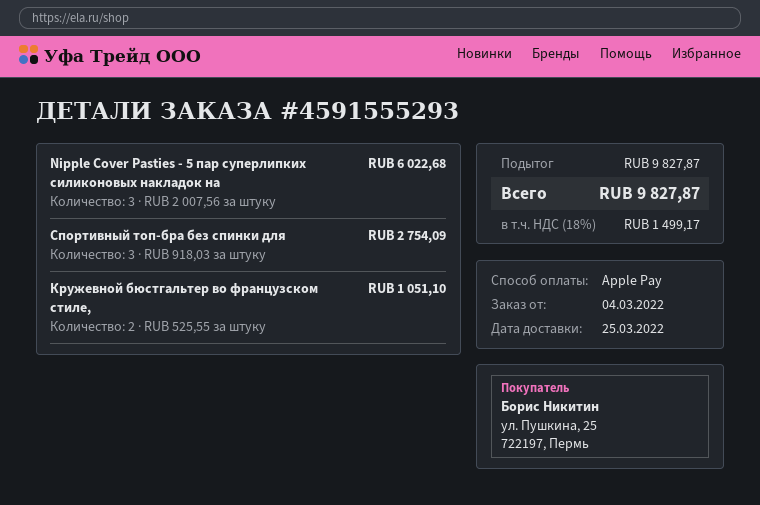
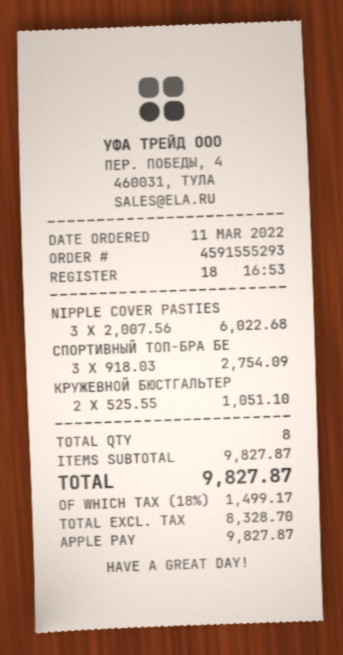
order date: 2022-03-04 -> 2022-03-11

